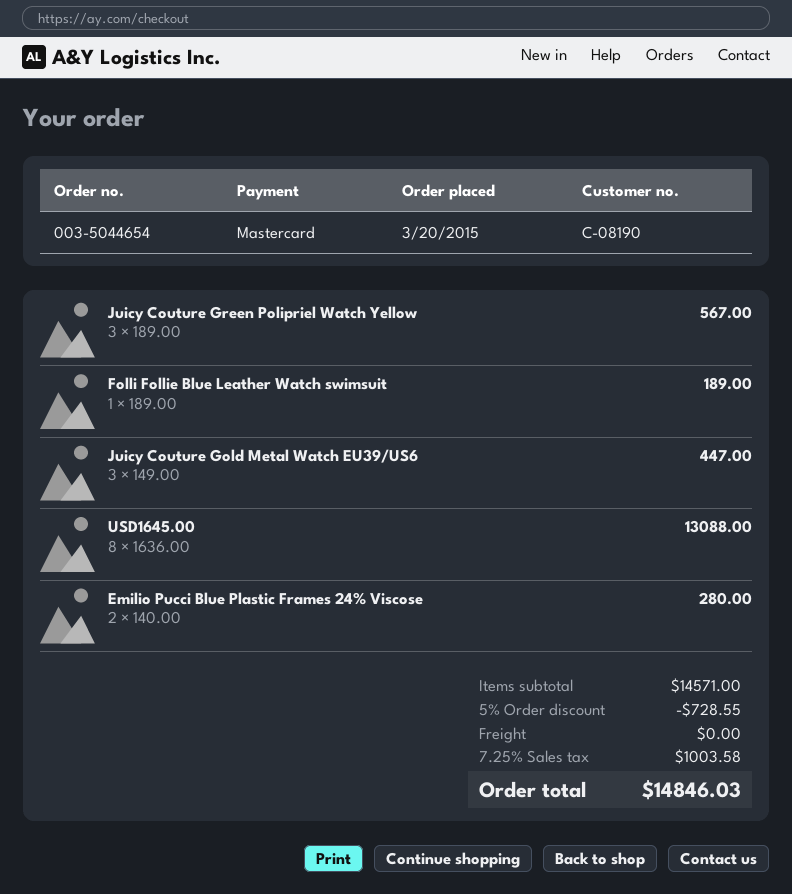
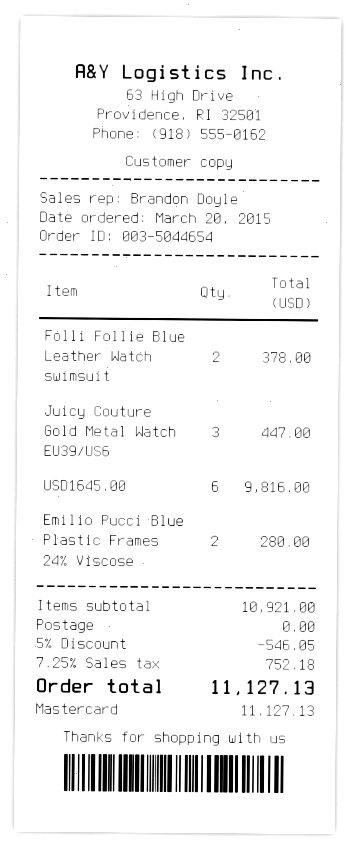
Juicy Couture Green Polipriel Watch Yellow: 3 for 567.00 -> none
Folli Follie Blue Leather Watch swimsuit: 1 for 189.00 -> 2 for 378.00
USD1645.00: 8 for 13088.00 -> 6 for 9816.00
subtotal: 14571.00 -> 10921.00
discount: 5% = 728.55 -> 5% = 546.05
tax: 7.25% = 1003.58 -> 7.25% = 752.18
total: 14846.03 -> 11127.13

